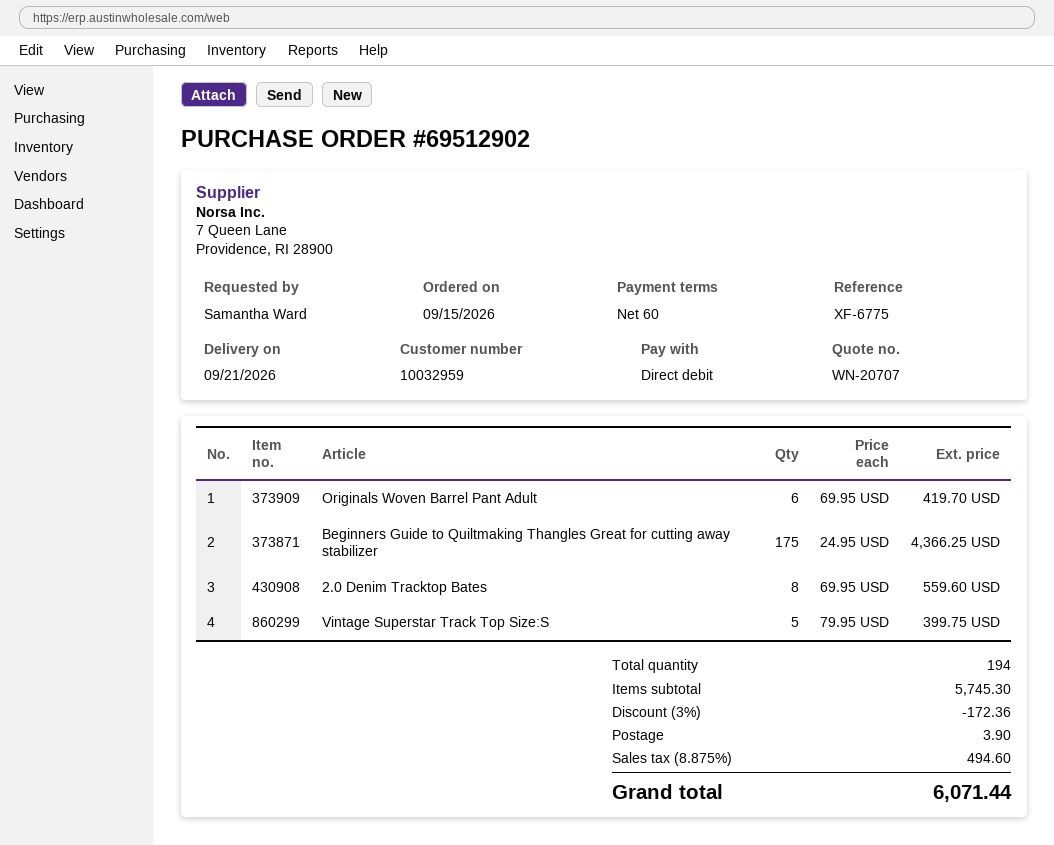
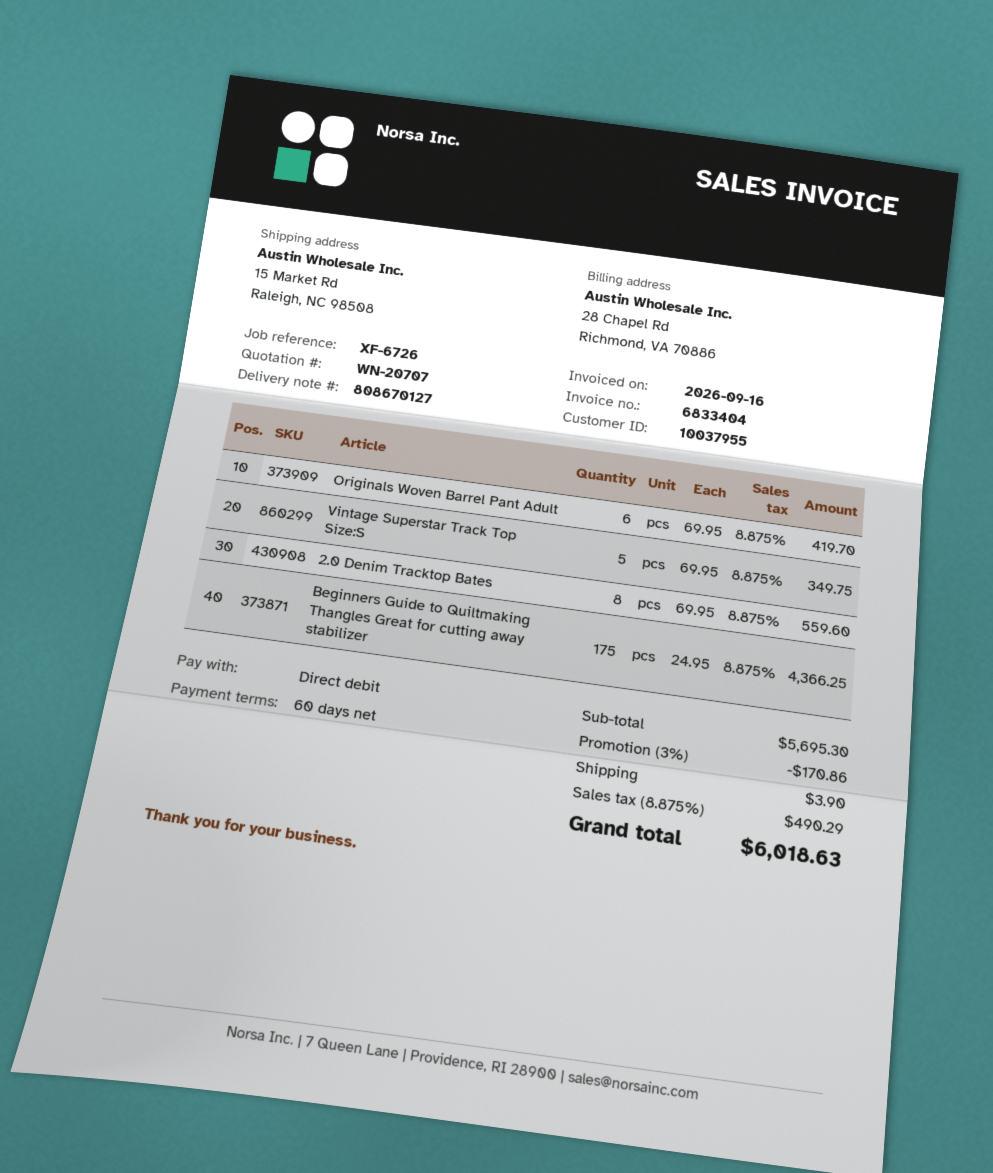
customer number: 10032959 -> 10037955
reference: XF-6775 -> XF-6726
Vintage Superstar Track Top Size:S: 5 x 79.95 = 399.75 -> 5 x 69.95 = 349.75
subtotal: 5745.30 -> 5695.30
discount: 3% = 172.36 -> 3% = 170.86
tax: 8.875% = 494.60 -> 8.875% = 490.29
total: 6071.44 -> 6018.63

